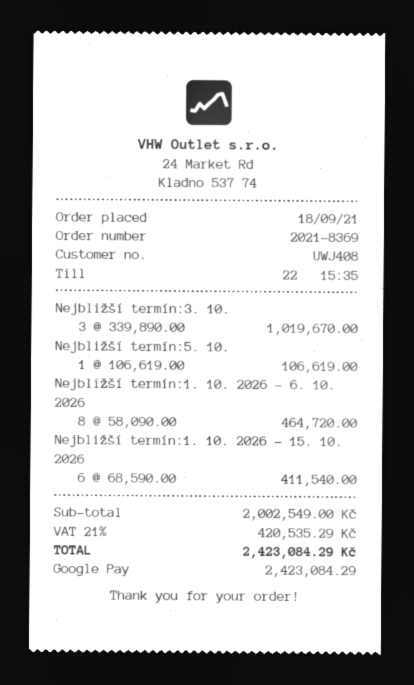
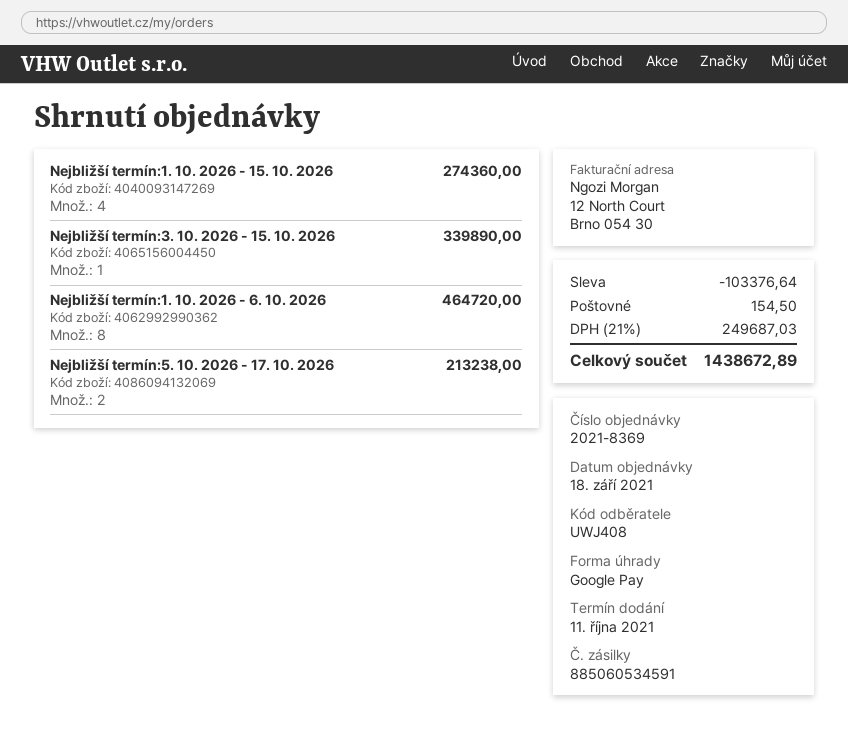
Nejbližší termín:3. 10.: 3 for 1019670.00 -> 1 for 339890.00
Nejbližší termín:5. 10.: 1 for 106619.00 -> 2 for 213238.00
Nejbližší termín:1. 10. 2026 - 15. 10. 2026: 6 for 411540.00 -> 4 for 274360.00
discount: none -> 103376.64
shipping: none -> 154.50
tax: 21% = 420535.29 -> 21% = 249687.03
total: 2423084.29 -> 1438672.89

